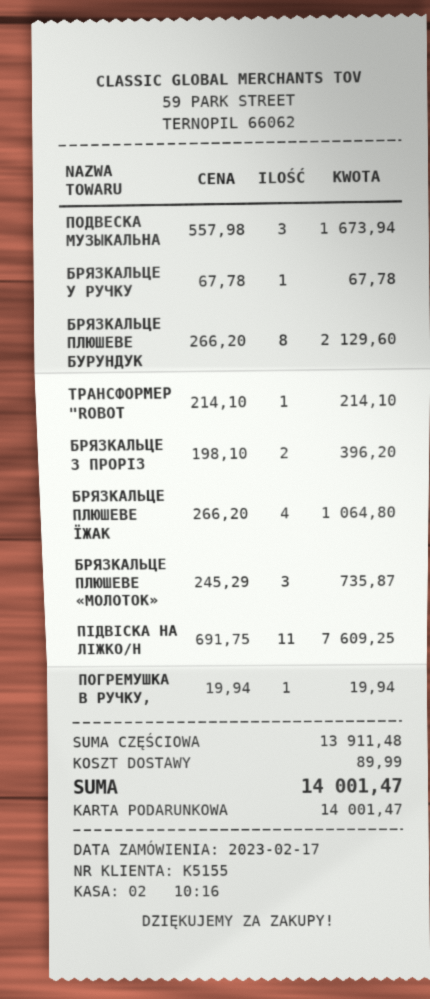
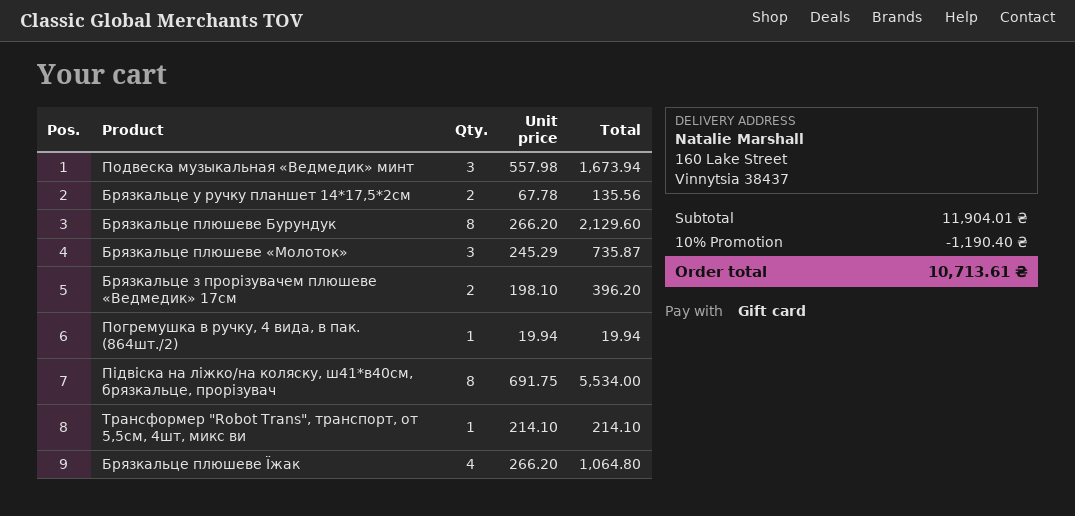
БРЯЗКАЛЬЦЕ У РУЧКУ: 1 x 67.78 = 67.78 -> 2 x 67.78 = 135.56
ПІДВІСКА НА ЛІЖКО/Н: 11 x 691.75 = 7609.25 -> 8 x 691.75 = 5534.00
subtotal: 13911.48 -> 11904.01
discount: none -> 10% = 1190.40
shipping: 89.99 -> none
total: 14001.47 -> 10713.61

